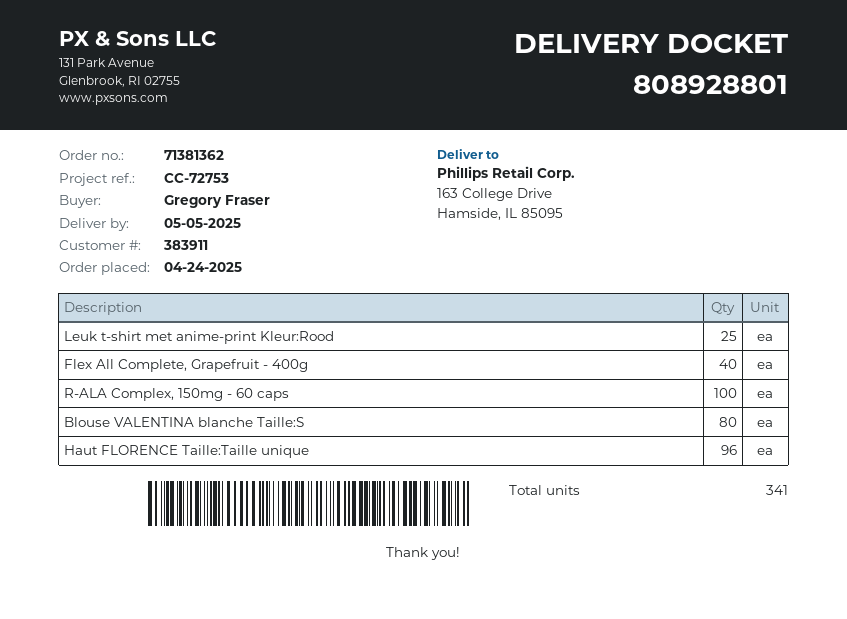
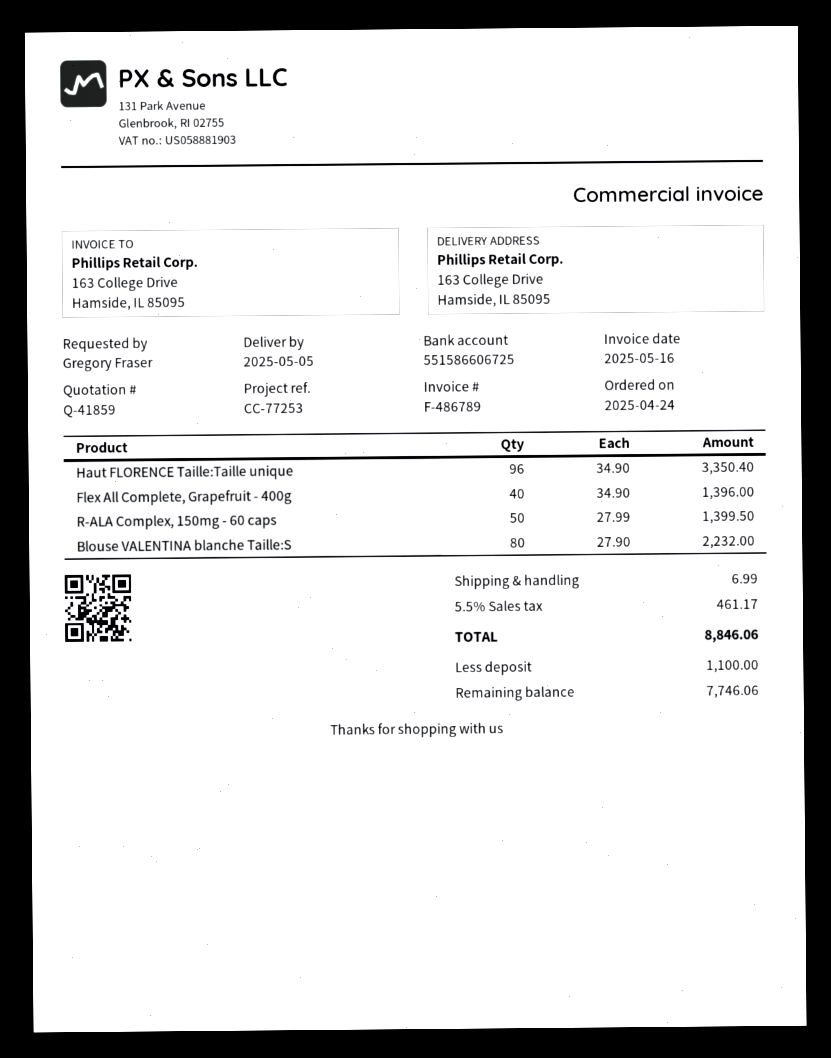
reference: CC-72753 -> CC-77253
Leuk t-shirt met anime-print Kleur:Rood: 25 -> none
R-ALA Complex, 150mg - 60 caps: 100 -> 50

